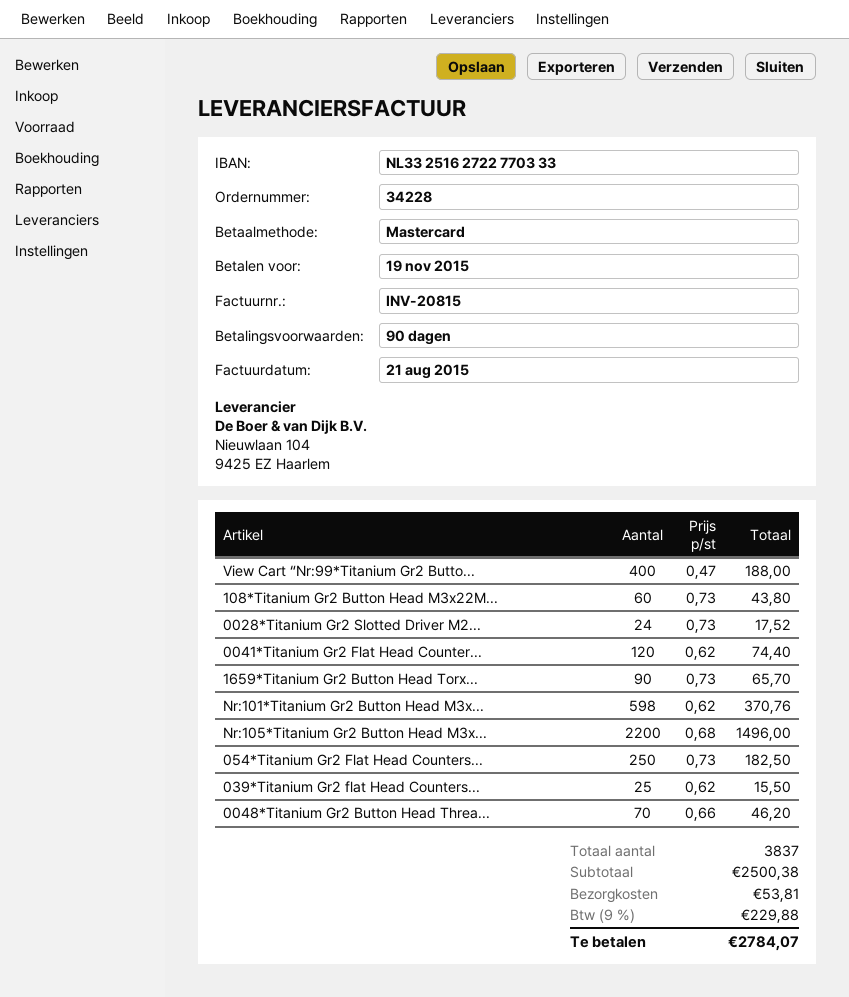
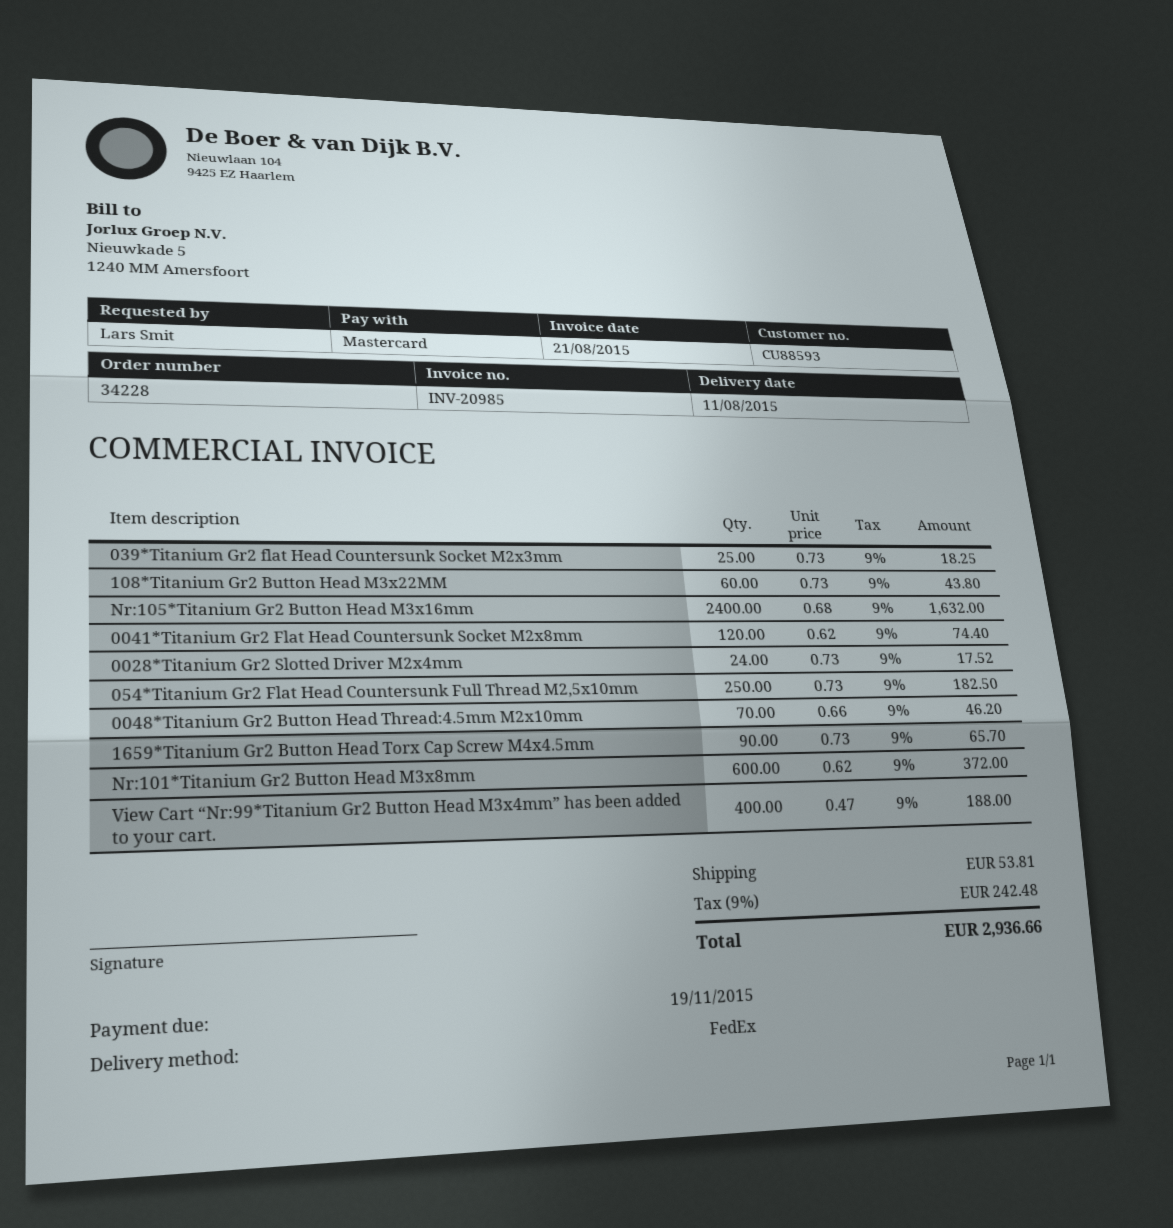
invoice number: INV-20815 -> INV-20985
Nr:101*Titanium Gr2 Button Head M3x...: 598 x 0.62 = 370.76 -> 600 x 0.62 = 372.00
Nr:105*Titanium Gr2 Button Head M3x...: 2200 x 0.68 = 1496.00 -> 2400 x 0.68 = 1632.00
039*Titanium Gr2 flat Head Counters...: 25 x 0.62 = 15.50 -> 25 x 0.73 = 18.25
tax: 9% = 229.88 -> 9% = 242.48
total: 2784.07 -> 2936.66

